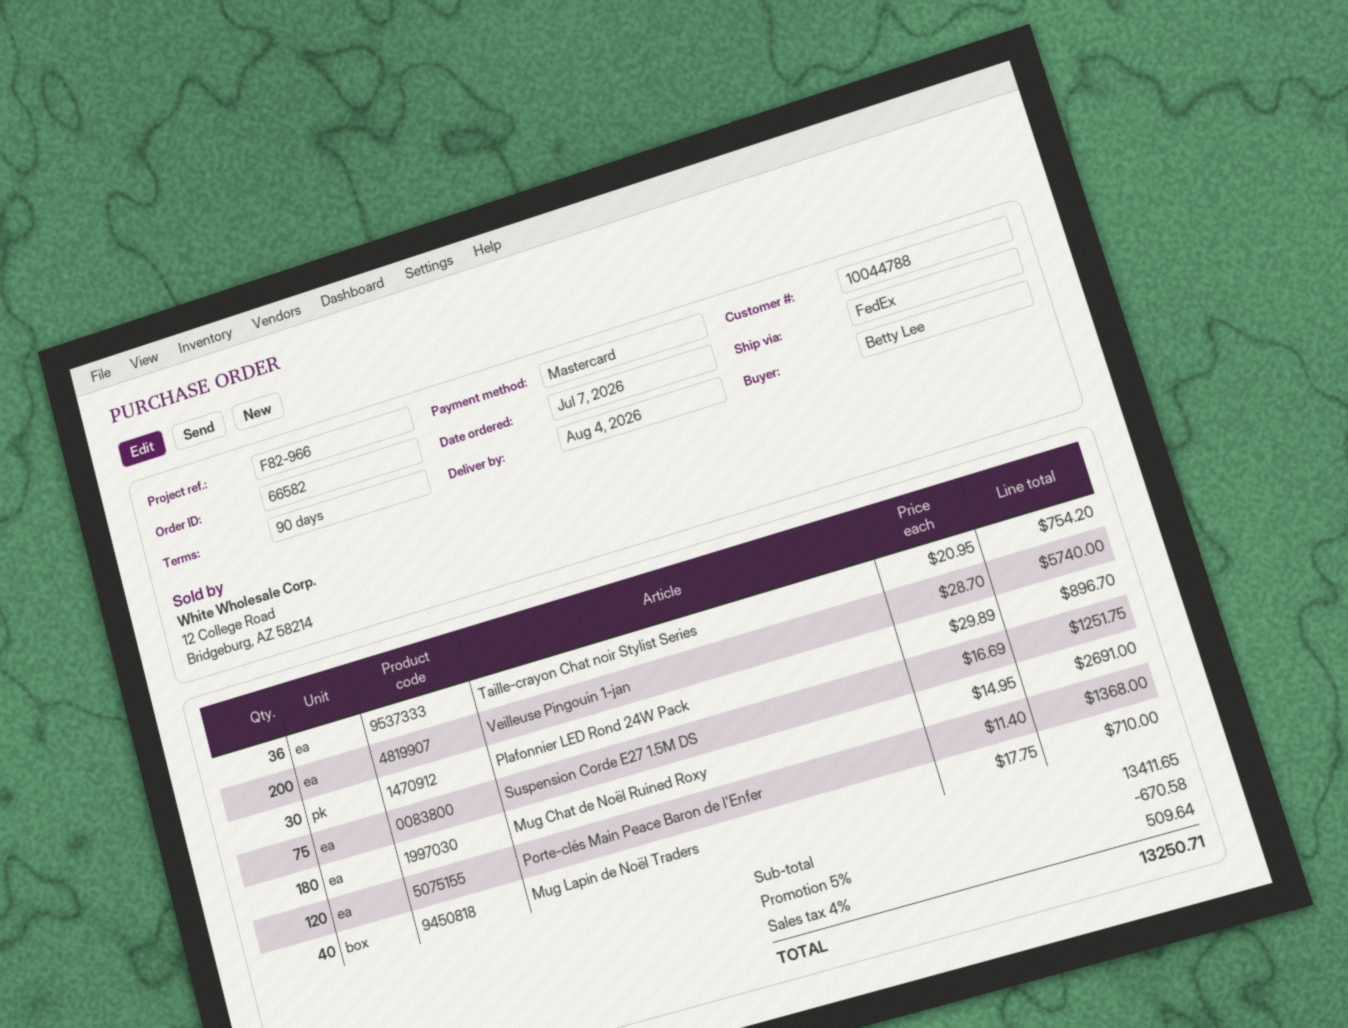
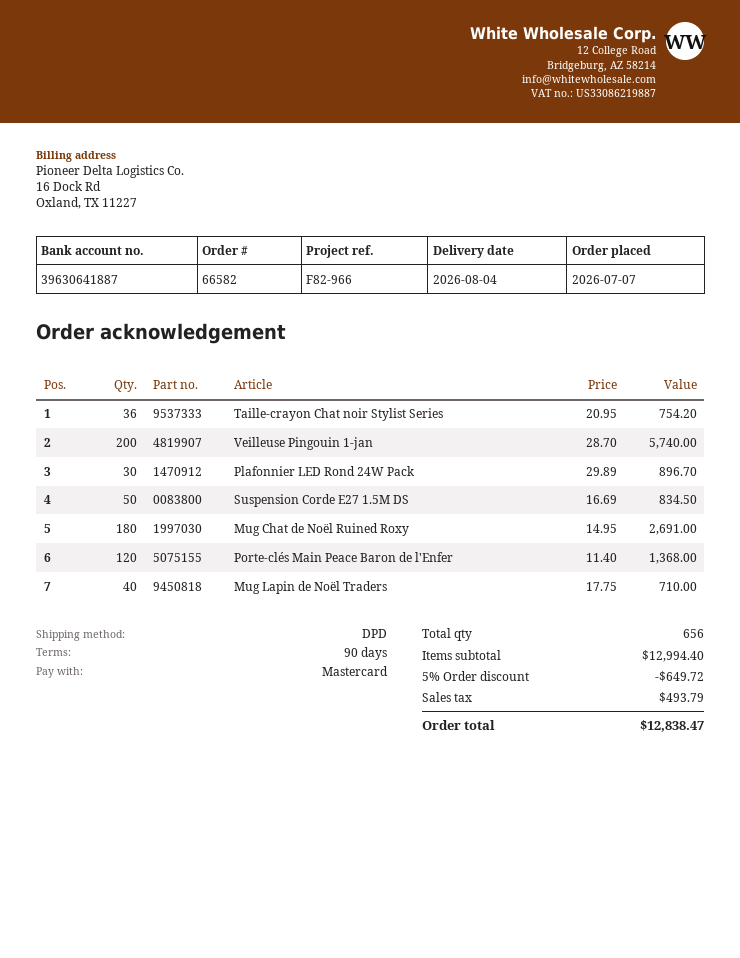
shipping method: FedEx -> DPD
Suspension Corde E27 1.5M DS: 75 x 16.69 = 1251.75 -> 50 x 16.69 = 834.50
subtotal: 13411.65 -> 12994.40
discount: 5% = 670.58 -> 5% = 649.72
tax: 509.64 -> 493.79
total: 13250.71 -> 12838.47

